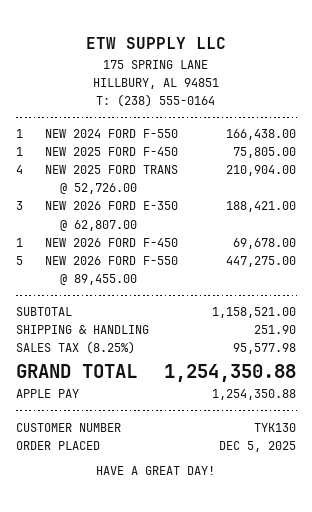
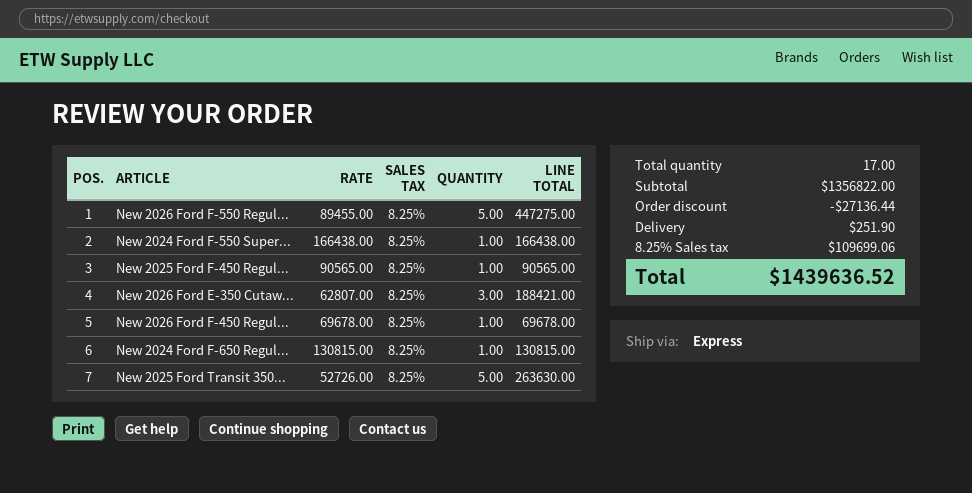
NEW 2025 FORD F-450: 1 x 75805.00 = 75805.00 -> 1 x 90565.00 = 90565.00
NEW 2025 FORD TRANS: 4 x 52726.00 = 210904.00 -> 5 x 52726.00 = 263630.00
New 2024 Ford F-650 Regul...: none -> 1 x 130815.00 = 130815.00
subtotal: 1158521.00 -> 1356822.00
discount: none -> 27136.44
tax: 8.25% = 95577.98 -> 8.25% = 109699.06
total: 1254350.88 -> 1439636.52

